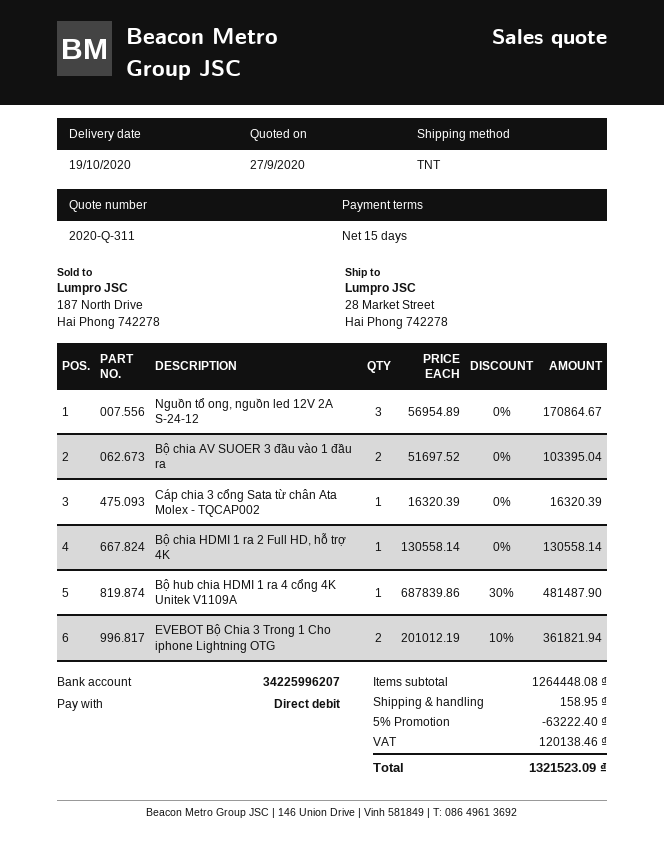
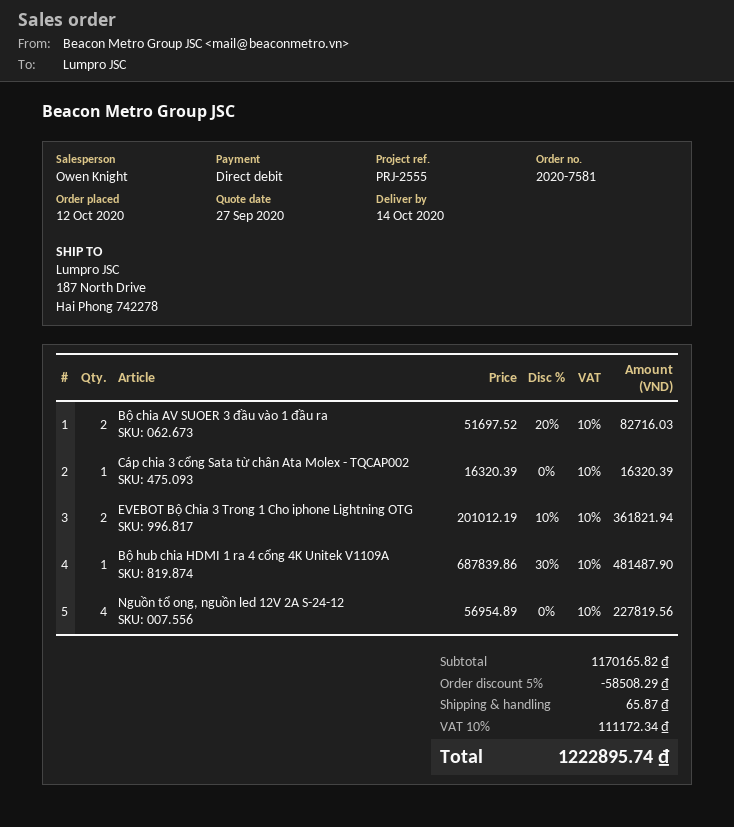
delivery date: 2020-10-19 -> 2020-10-14
ship to: 28 Market Street, Hai Phong 742278 -> 187 North Drive, Hai Phong 742278
Nguồn tổ ong, nguồn led 12V 2A S-24-12: 3 x 56954.89 = 170864.67 -> 4 x 56954.89 = 227819.56
Bộ chia AV SUOER 3 đầu vào 1 đầu ra: 2 x 51697.52 = 103395.04 -> 2 x 51697.52 - 20% = 82716.03
Bộ chia HDMI 1 ra 2 Full HD, hỗ trợ 4K: 1 x 130558.14 = 130558.14 -> none
subtotal: 1264448.08 -> 1170165.82
discount: 5% = 63222.40 -> 5% = 58508.29
shipping: 158.95 -> 65.87
tax: 120138.46 -> 111172.34
total: 1321523.09 -> 1222895.74

